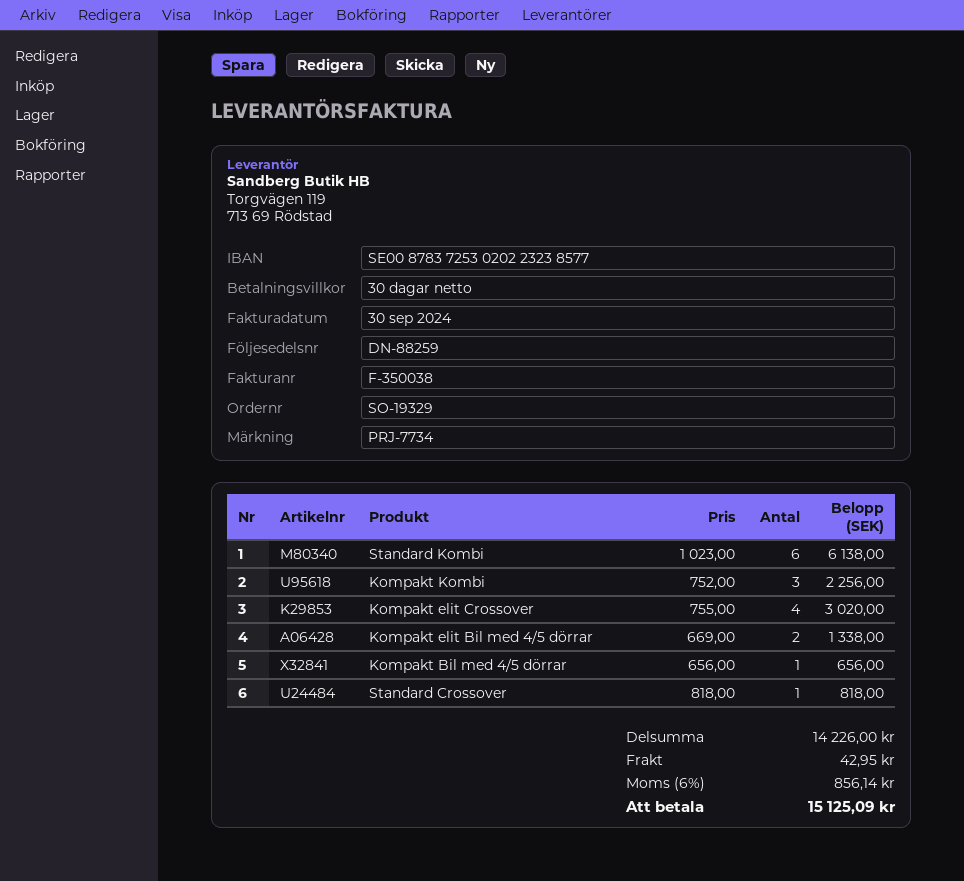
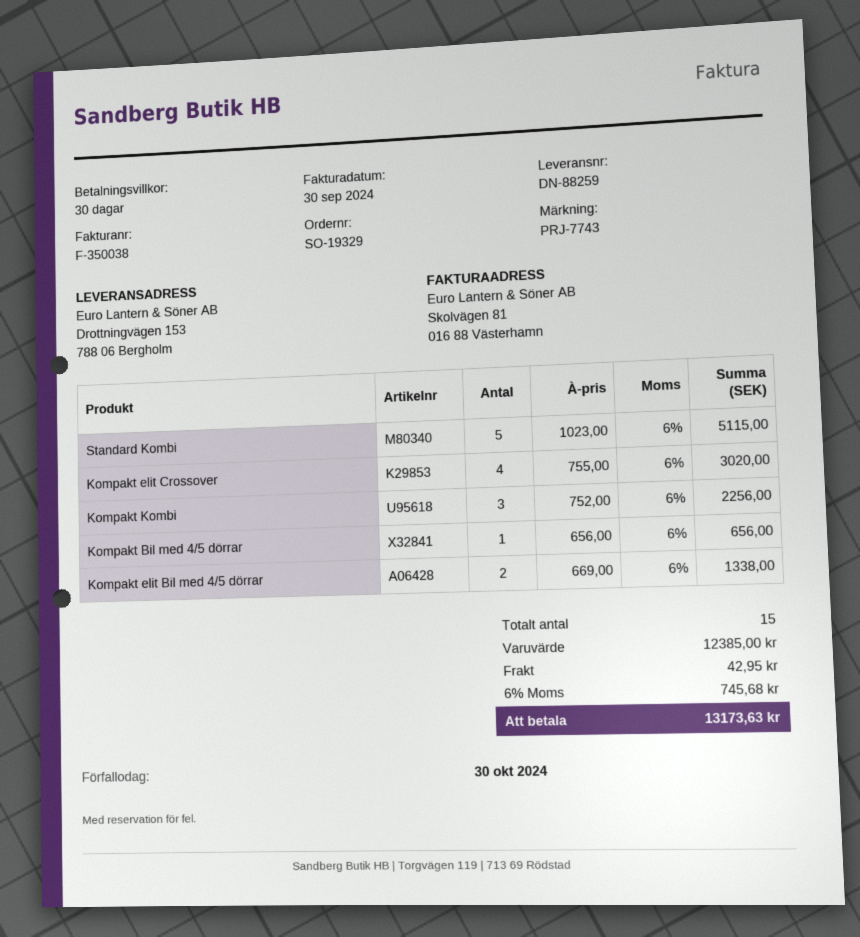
reference: PRJ-7734 -> PRJ-7743
Standard Kombi: 6 x 1023.00 = 6138.00 -> 5 x 1023.00 = 5115.00
Standard Crossover: 1 x 818.00 = 818.00 -> none
subtotal: 14226.00 -> 12385.00
tax: 6% = 856.14 -> 6% = 745.68
total: 15125.09 -> 13173.63

